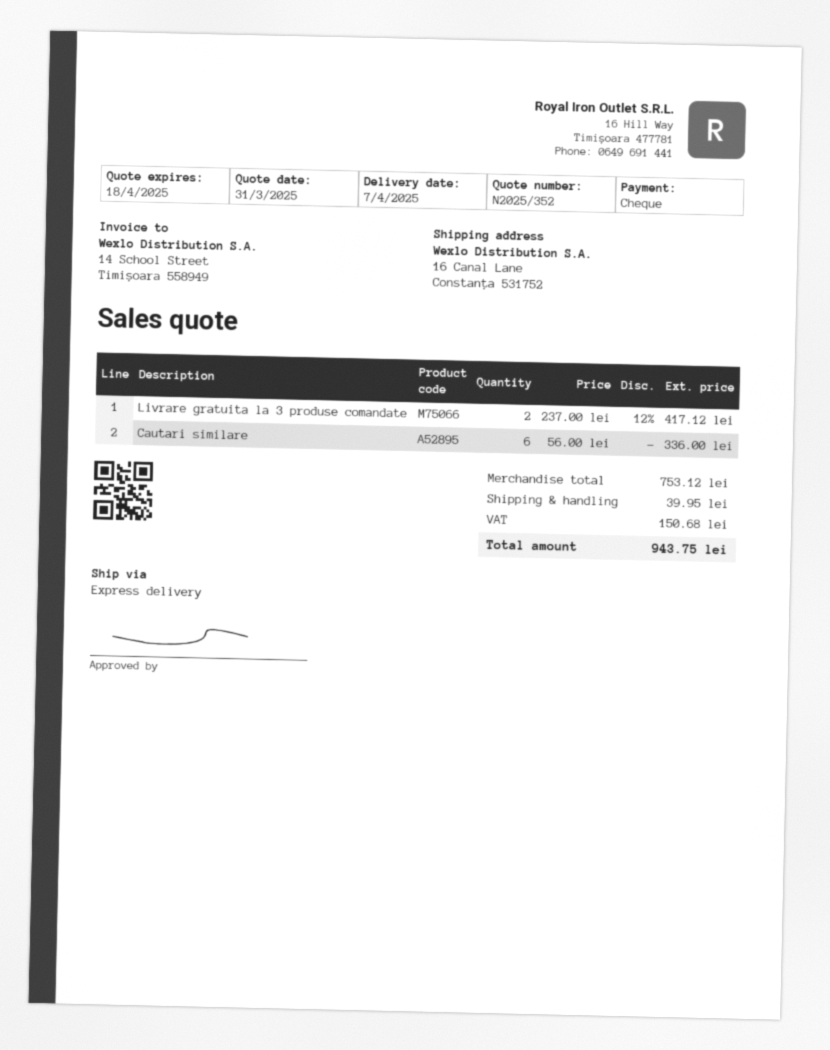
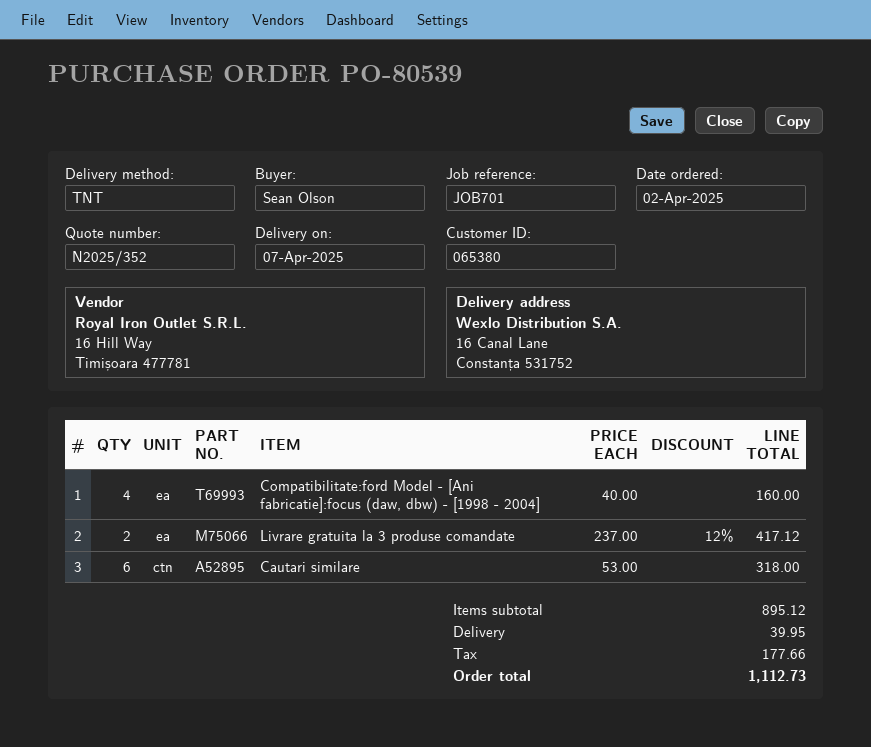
shipping method: express -> TNT
Cautari similare: 6 x 56.00 = 336.00 -> 6 x 53.00 = 318.00
Compatibilitate:ford Model - [Ani fabricatie]:focus (daw, dbw) - [1998 - 2004]: none -> 4 x 40.00 = 160.00
subtotal: 753.12 -> 895.12
tax: 150.68 -> 177.66
total: 943.75 -> 1112.73

